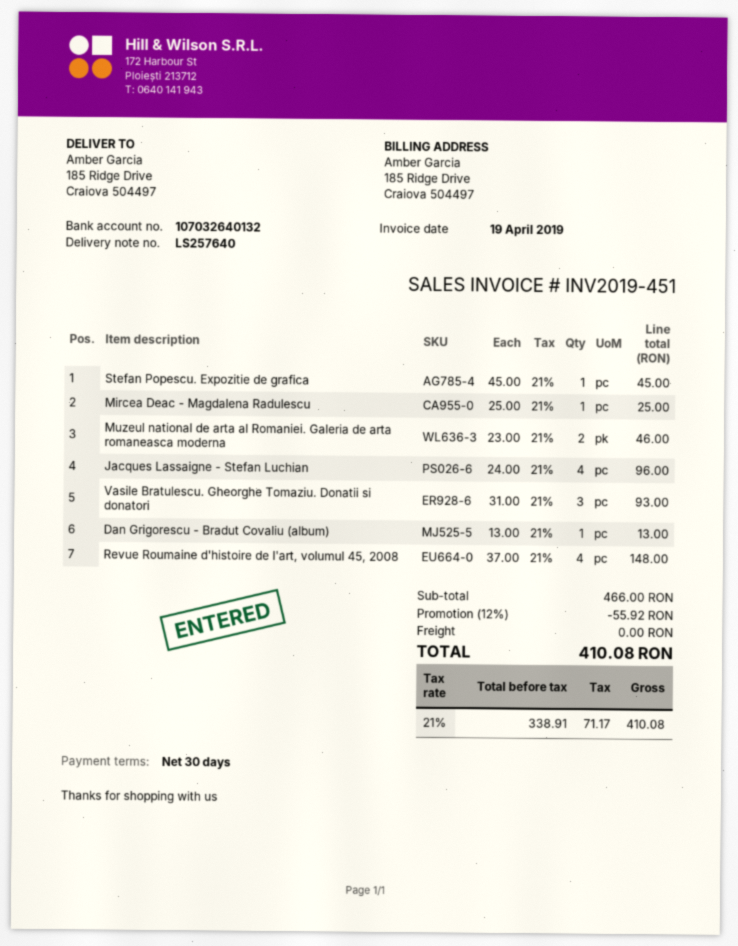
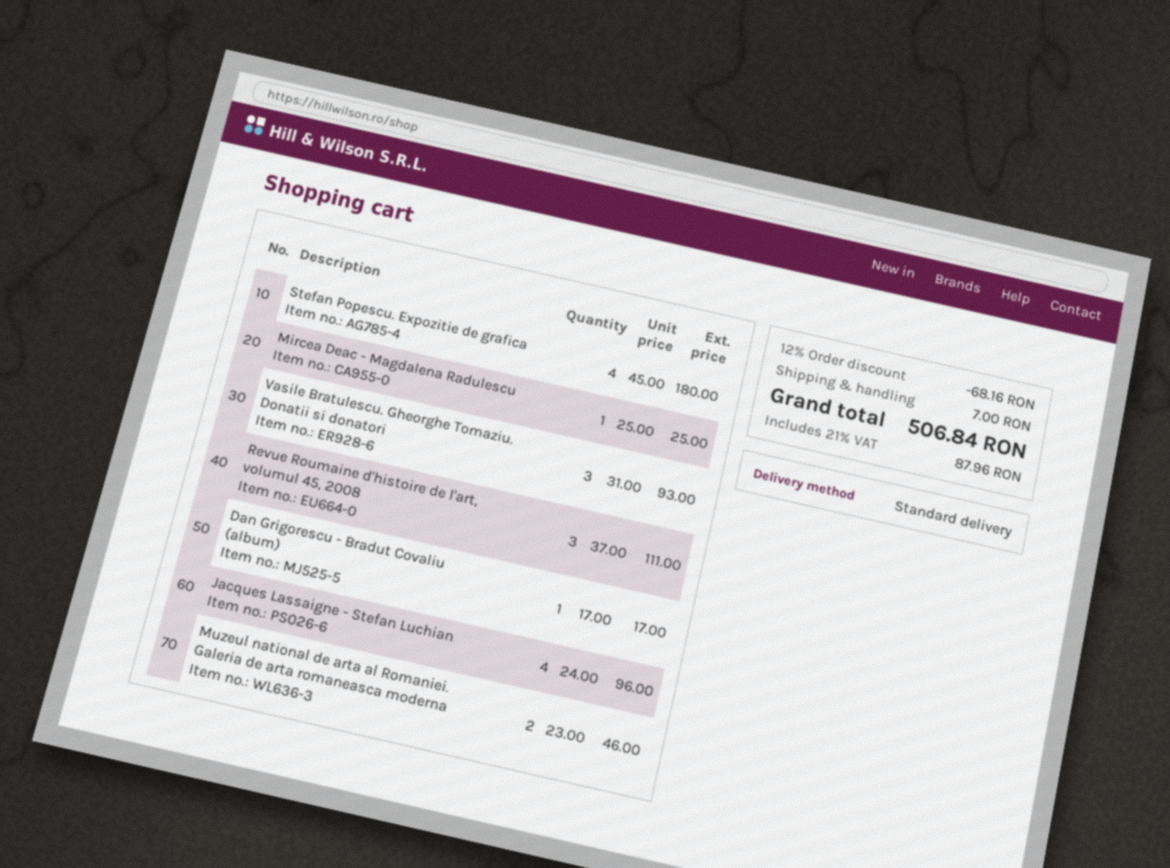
Stefan Popescu. Expozitie de grafica: 1 x 45.00 = 45.00 -> 4 x 45.00 = 180.00
Dan Grigorescu - Bradut Covaliu (album): 1 x 13.00 = 13.00 -> 1 x 17.00 = 17.00
Revue Roumaine d'histoire de l'art, volumul 45, 2008: 4 x 37.00 = 148.00 -> 3 x 37.00 = 111.00
discount: 12% = 55.92 -> 12% = 68.16
shipping: 0.00 -> 7.00
tax: 21% = 71.17 -> 21% = 87.96
total: 410.08 -> 506.84

